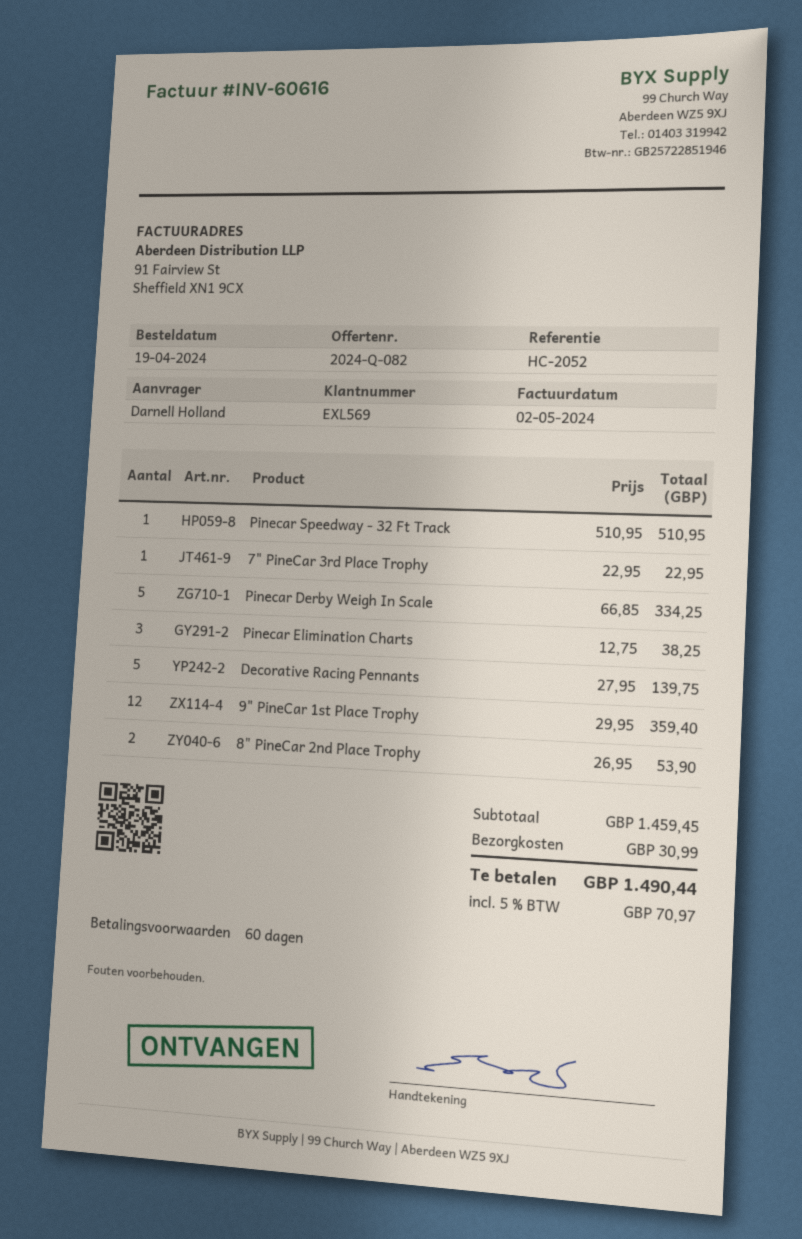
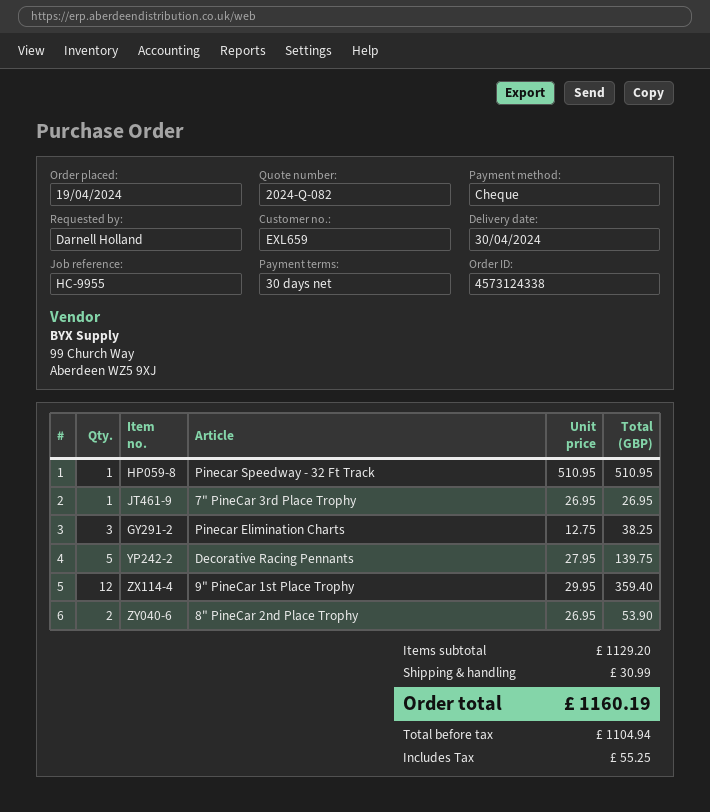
payment terms: 60 days -> 30 days
customer number: EXL569 -> EXL659
reference: HC-2052 -> HC-9955
7" PineCar 3rd Place Trophy: 1 x 22.95 = 22.95 -> 1 x 26.95 = 26.95
Pinecar Derby Weigh In Scale: 5 x 66.85 = 334.25 -> none
subtotal: 1459.45 -> 1129.20
tax: 70.97 -> 55.25
total: 1490.44 -> 1160.19

